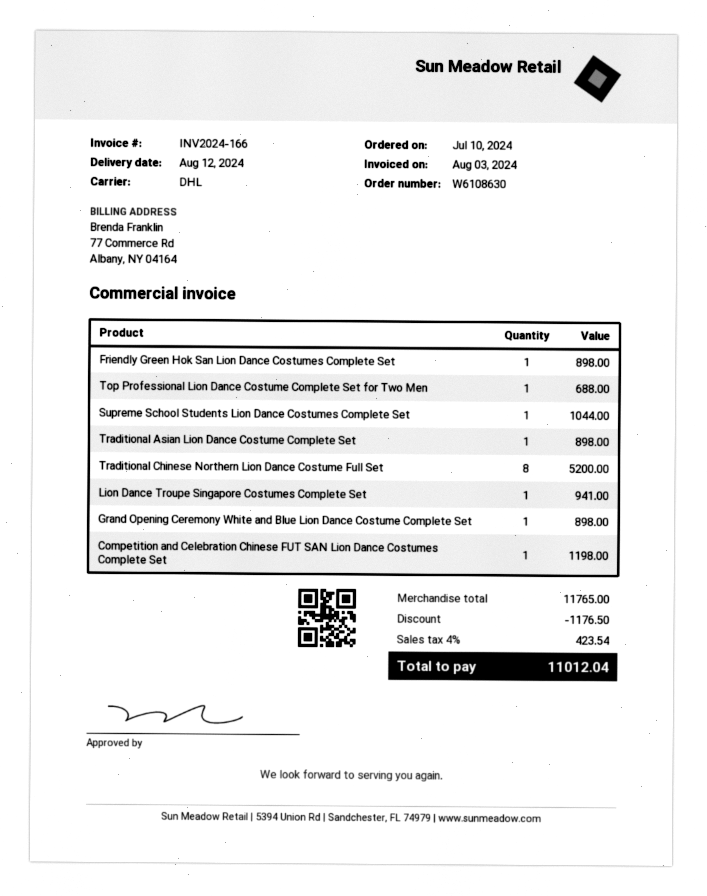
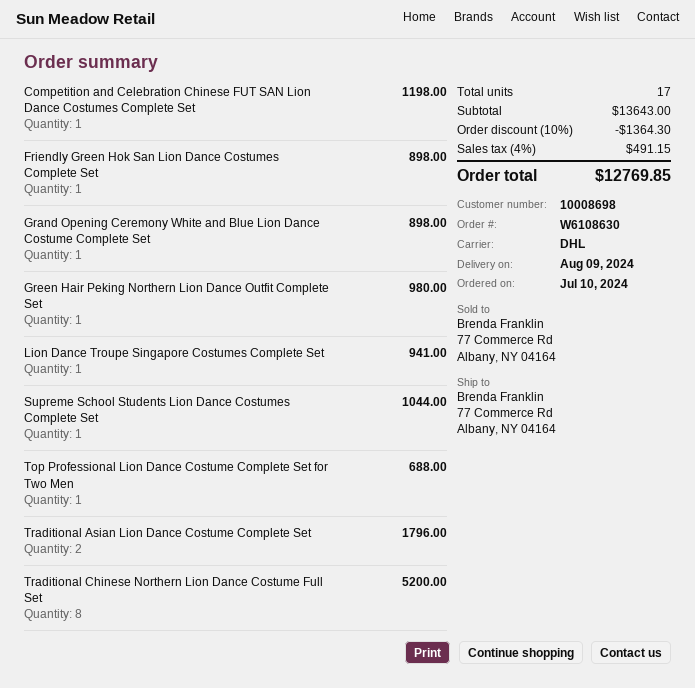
delivery date: 2024-08-12 -> 2024-08-09
Traditional Asian Lion Dance Costume Complete Set: 1 for 898.00 -> 2 for 1796.00
Green Hair Peking Northern Lion Dance Outfit Complete Set: none -> 1 for 980.00
subtotal: 11765.00 -> 13643.00
discount: 1176.50 -> 1364.30
tax: 4% = 423.54 -> 4% = 491.15
total: 11012.04 -> 12769.85

